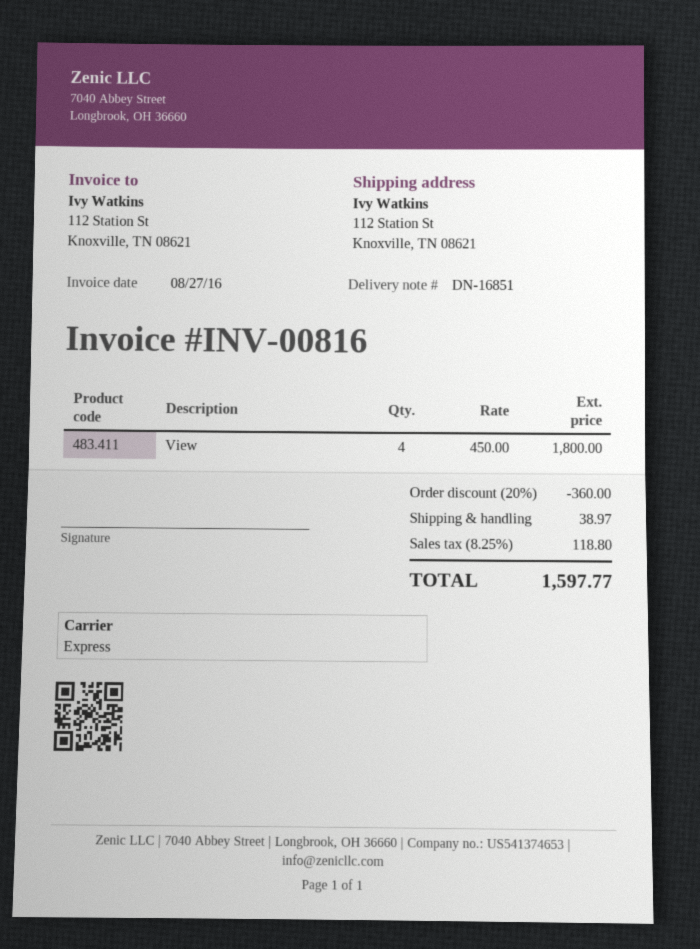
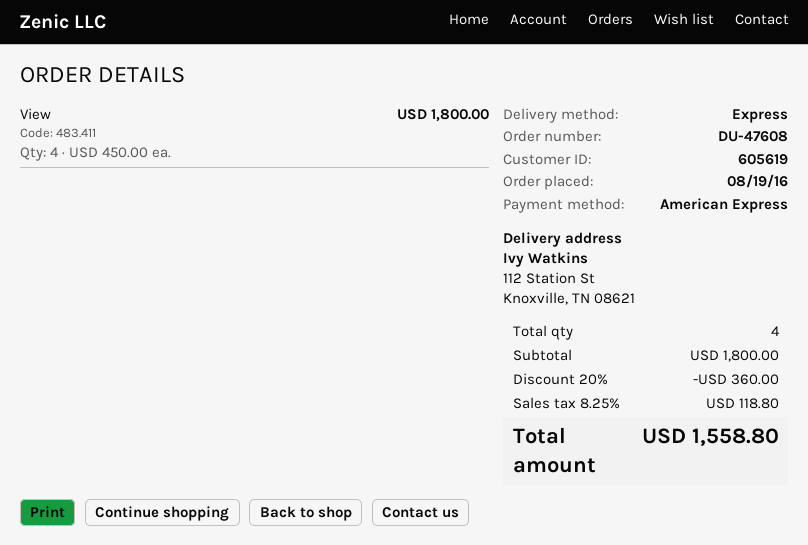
shipping: 38.97 -> none
total: 1597.77 -> 1558.80

